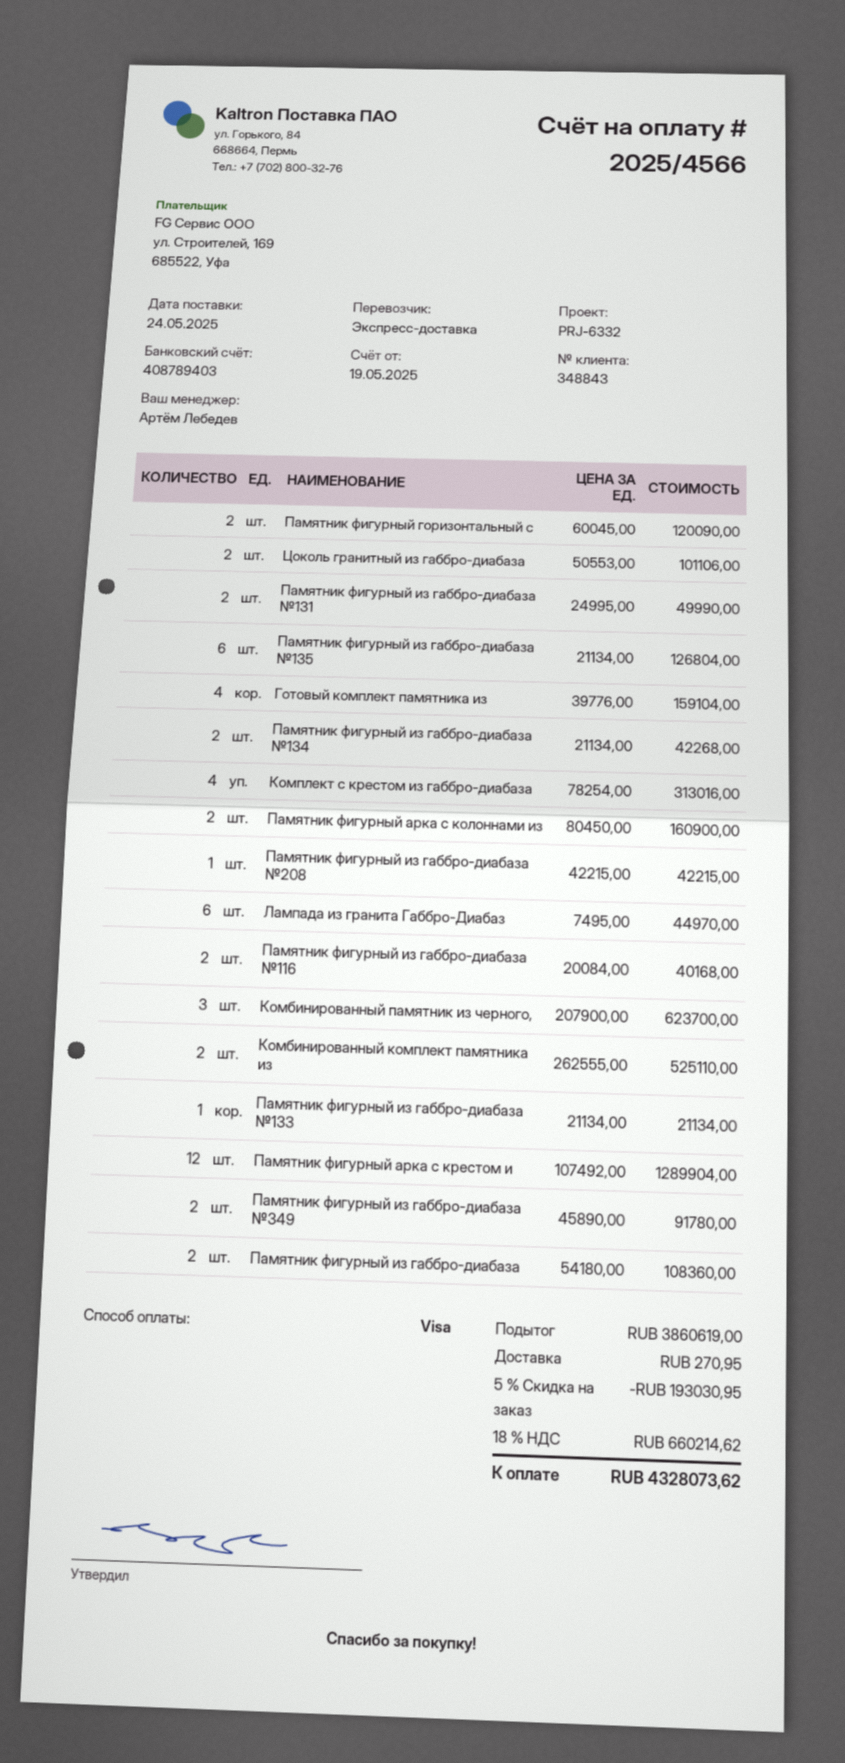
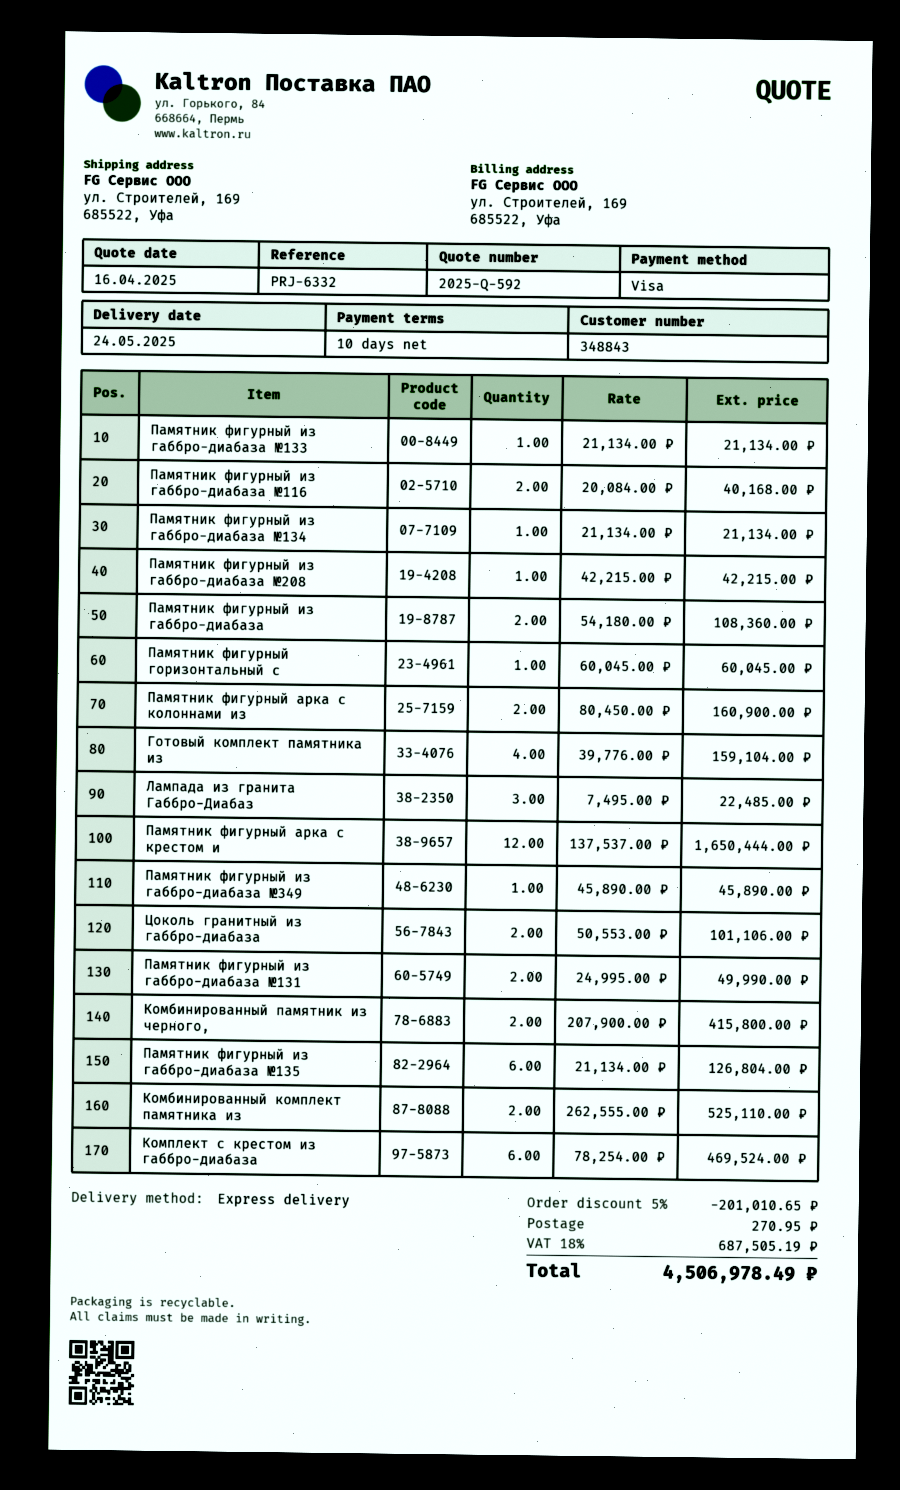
Памятник фигурный горизонтальный с: 2 x 60045.00 = 120090.00 -> 1 x 60045.00 = 60045.00
Памятник фигурный из габбро-диабаза №134: 2 x 21134.00 = 42268.00 -> 1 x 21134.00 = 21134.00
Комплект с крестом из габбро-диабаза: 4 x 78254.00 = 313016.00 -> 6 x 78254.00 = 469524.00
Лампада из гранита Габбро-Диабаз: 6 x 7495.00 = 44970.00 -> 3 x 7495.00 = 22485.00
Комбинированный памятник из черного,: 3 x 207900.00 = 623700.00 -> 2 x 207900.00 = 415800.00
Памятник фигурный арка с крестом и: 12 x 107492.00 = 1289904.00 -> 12 x 137537.00 = 1650444.00
Памятник фигурный из габбро-диабаза №349: 2 x 45890.00 = 91780.00 -> 1 x 45890.00 = 45890.00
discount: 5% = 193030.95 -> 5% = 201010.65
tax: 18% = 660214.62 -> 18% = 687505.19
total: 4328073.62 -> 4506978.49

